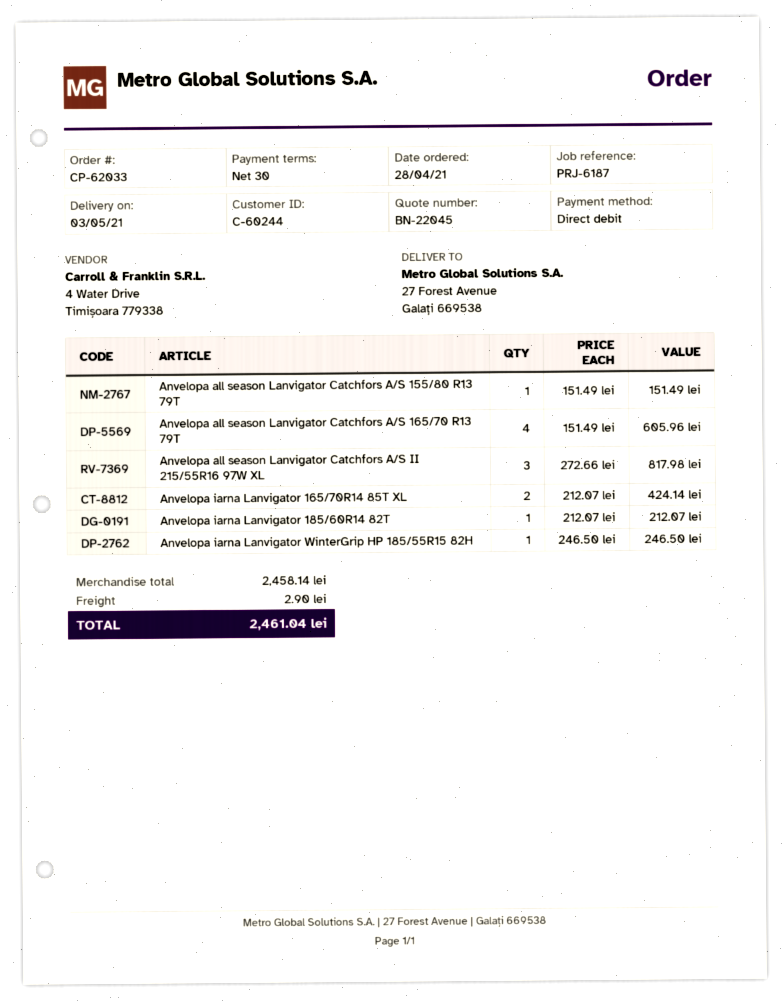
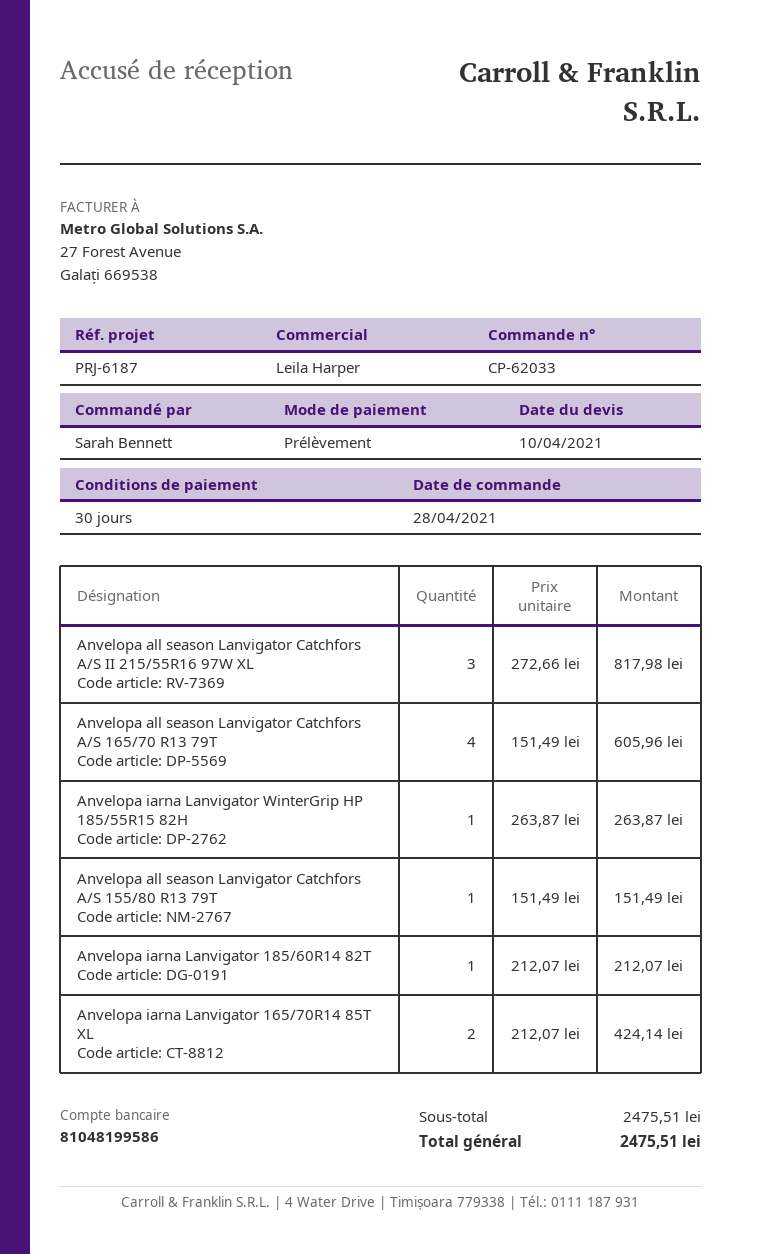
Anvelopa iarna Lanvigator WinterGrip HP 185/55R15 82H: 1 x 246.50 = 246.50 -> 1 x 263.87 = 263.87
subtotal: 2458.14 -> 2475.51
shipping: 2.90 -> none
total: 2461.04 -> 2475.51

